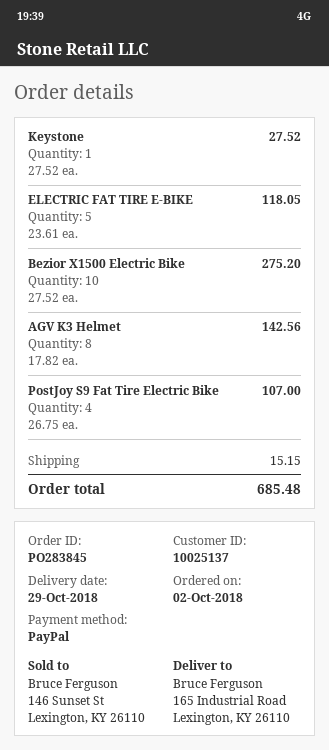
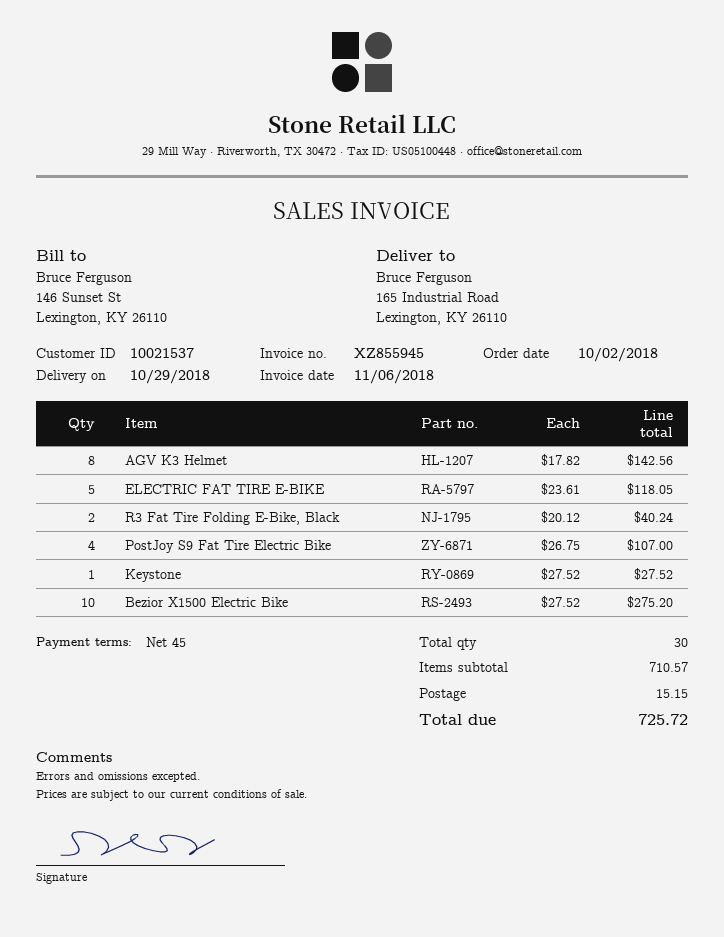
customer number: 10025137 -> 10021537
R3 Fat Tire Folding E-Bike, Black: none -> 2 x 20.12 = 40.24
total: 685.48 -> 725.72

